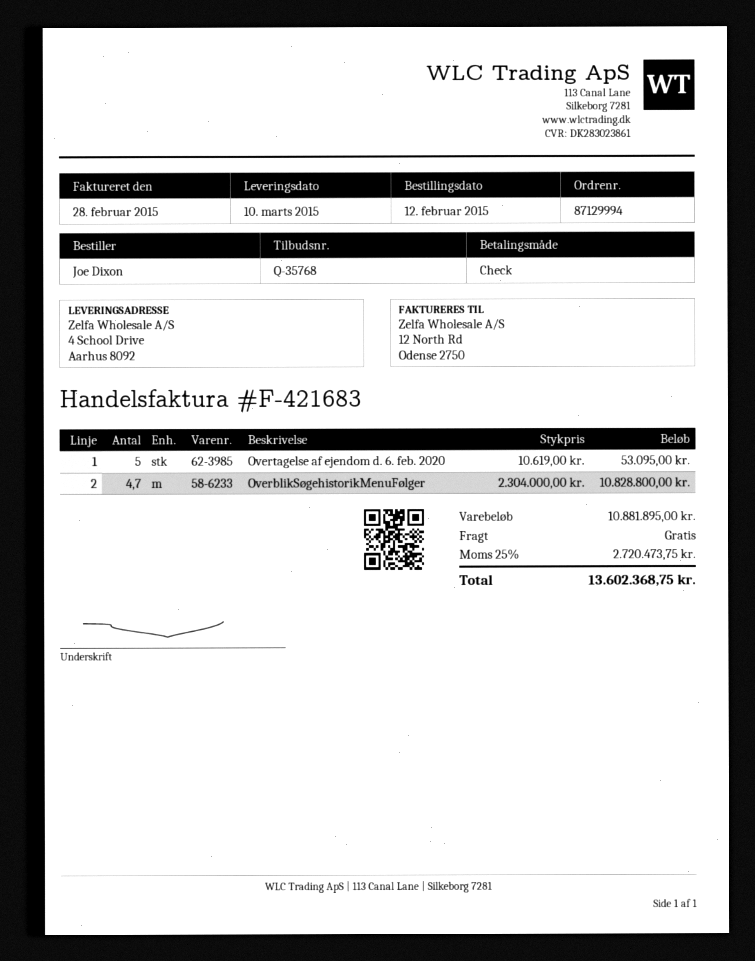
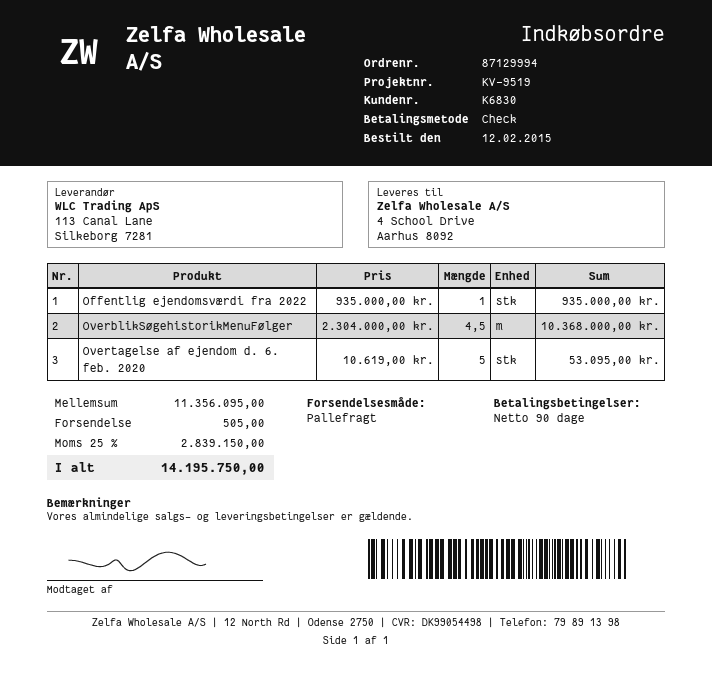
OverblikSøgehistorikMenuFølger: 4.7 x 2304000.00 = 10828800.00 -> 4.5 x 2304000.00 = 10368000.00
Offentlig ejendomsværdi fra 2022: none -> 1 x 935000.00 = 935000.00
subtotal: 10881895.00 -> 11356095.00
shipping: 0.00 -> 505.00
tax: 25% = 2720473.75 -> 25% = 2839150.00
total: 13602368.75 -> 14195750.00

